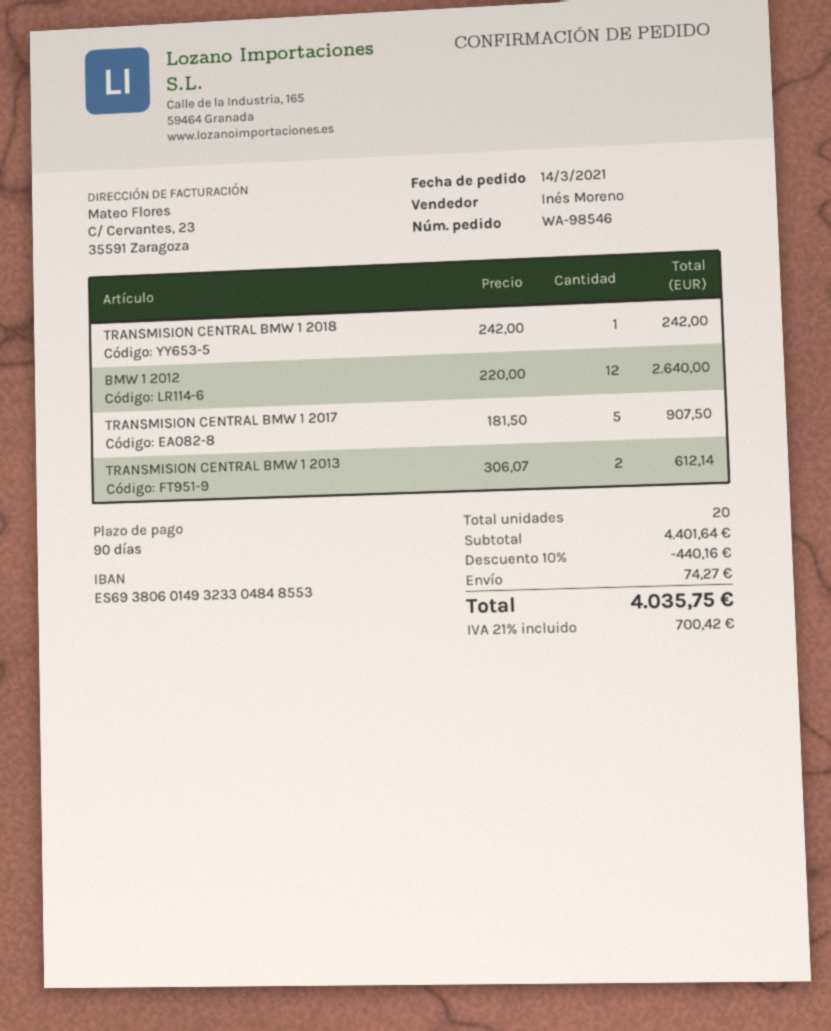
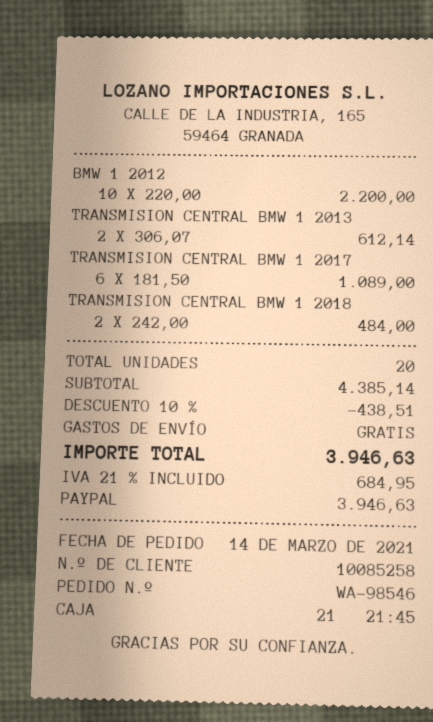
TRANSMISION CENTRAL BMW 1 2018: 1 x 242.00 = 242.00 -> 2 x 242.00 = 484.00
BMW 1 2012: 12 x 220.00 = 2640.00 -> 10 x 220.00 = 2200.00
TRANSMISION CENTRAL BMW 1 2017: 5 x 181.50 = 907.50 -> 6 x 181.50 = 1089.00
subtotal: 4401.64 -> 4385.14
discount: 10% = 440.16 -> 10% = 438.51
shipping: 74.27 -> 0.00
tax: 21% = 700.42 -> 21% = 684.95
total: 4035.75 -> 3946.63

